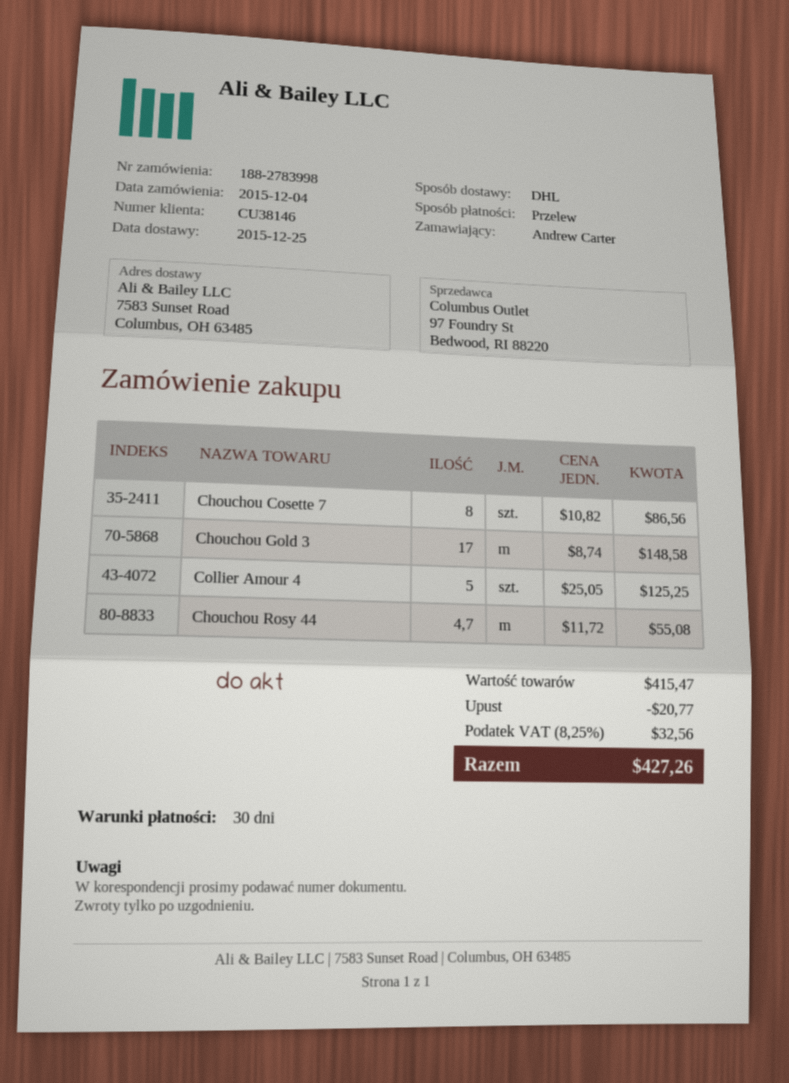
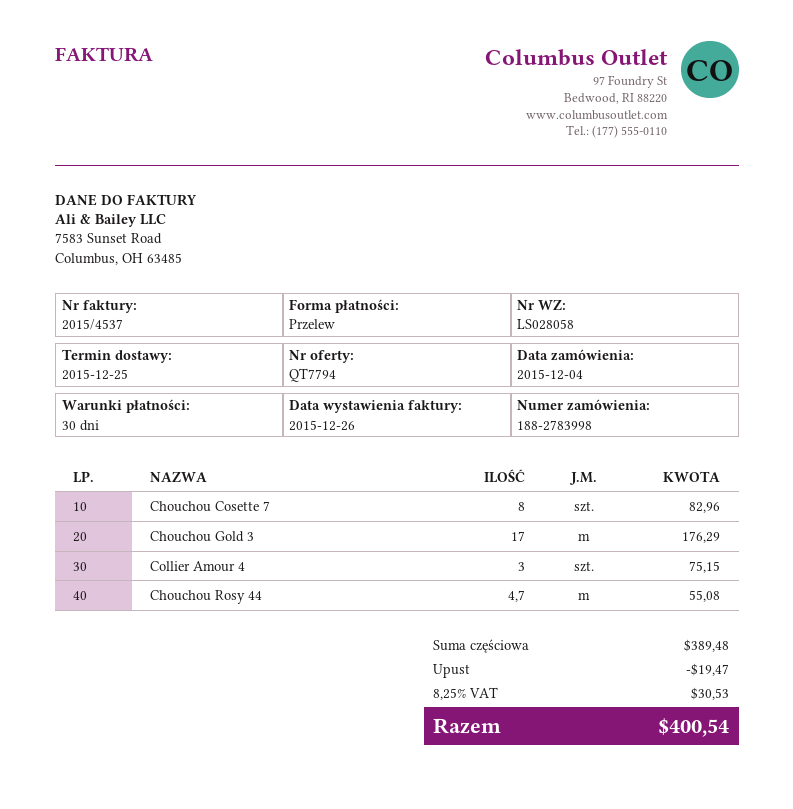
Chouchou Cosette 7: 8 for 86.56 -> 8 for 82.96
Chouchou Gold 3: 17 for 148.58 -> 17 for 176.29
Collier Amour 4: 5 for 125.25 -> 3 for 75.15
subtotal: 415.47 -> 389.48
discount: 20.77 -> 19.47
tax: 8.25% = 32.56 -> 8.25% = 30.53
total: 427.26 -> 400.54

